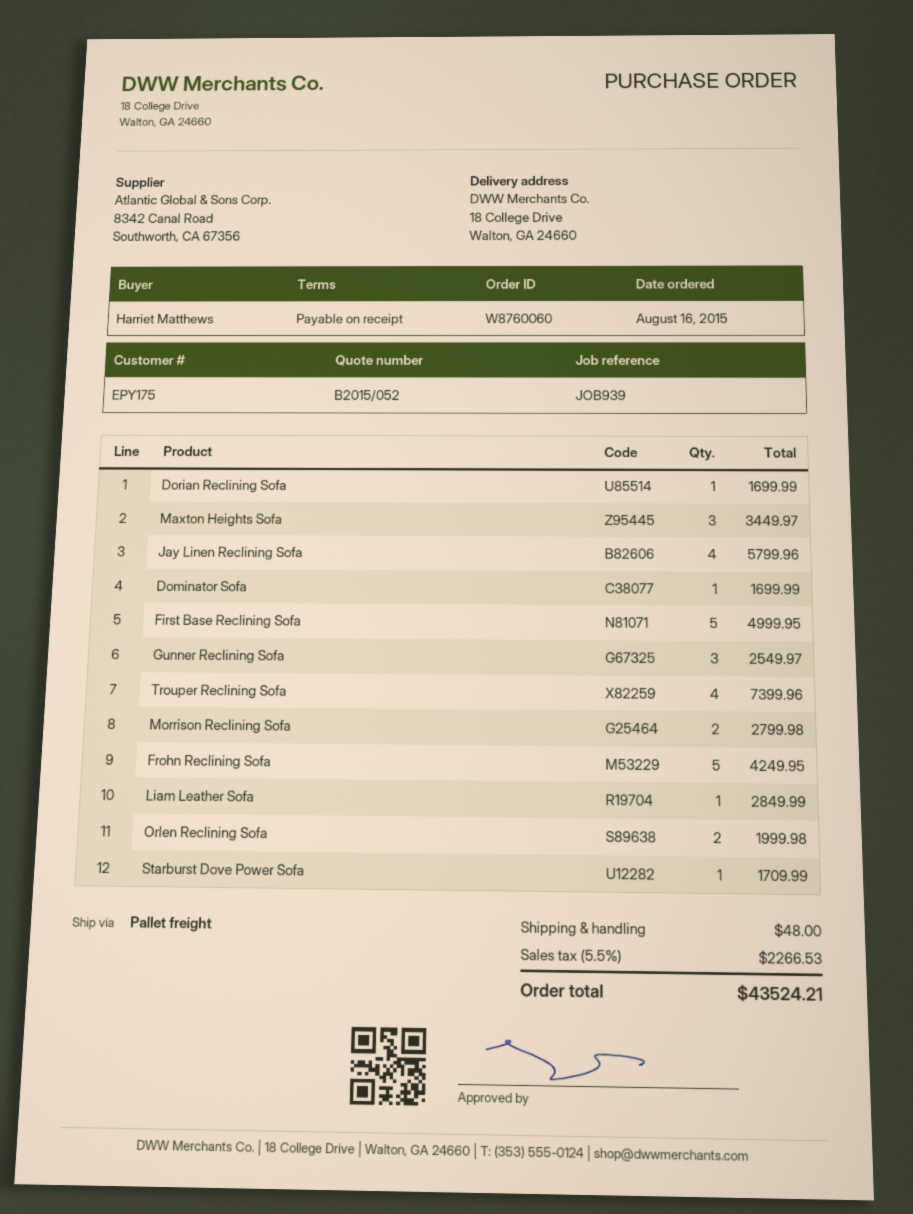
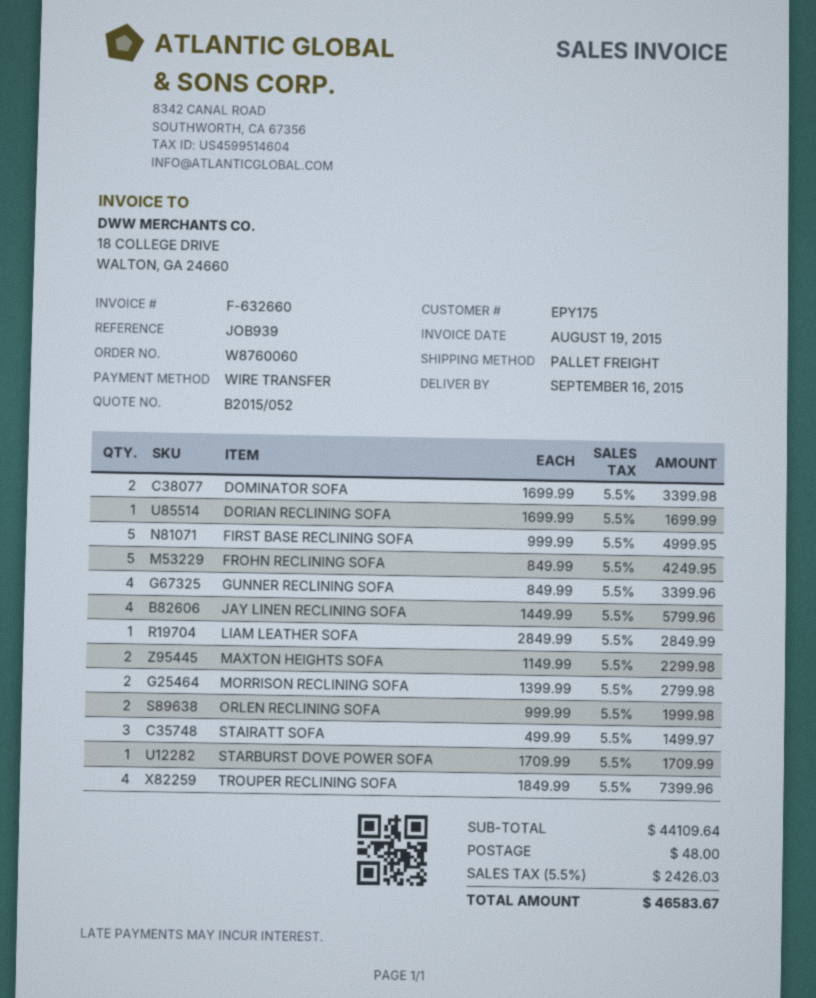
Maxton Heights Sofa: 3 for 3449.97 -> 2 for 2299.98
Dominator Sofa: 1 for 1699.99 -> 2 for 3399.98
Gunner Reclining Sofa: 3 for 2549.97 -> 4 for 3399.96
STAIRATT SOFA: none -> 3 for 1499.97
tax: 5.5% = 2266.53 -> 5.5% = 2426.03
total: 43524.21 -> 46583.67

